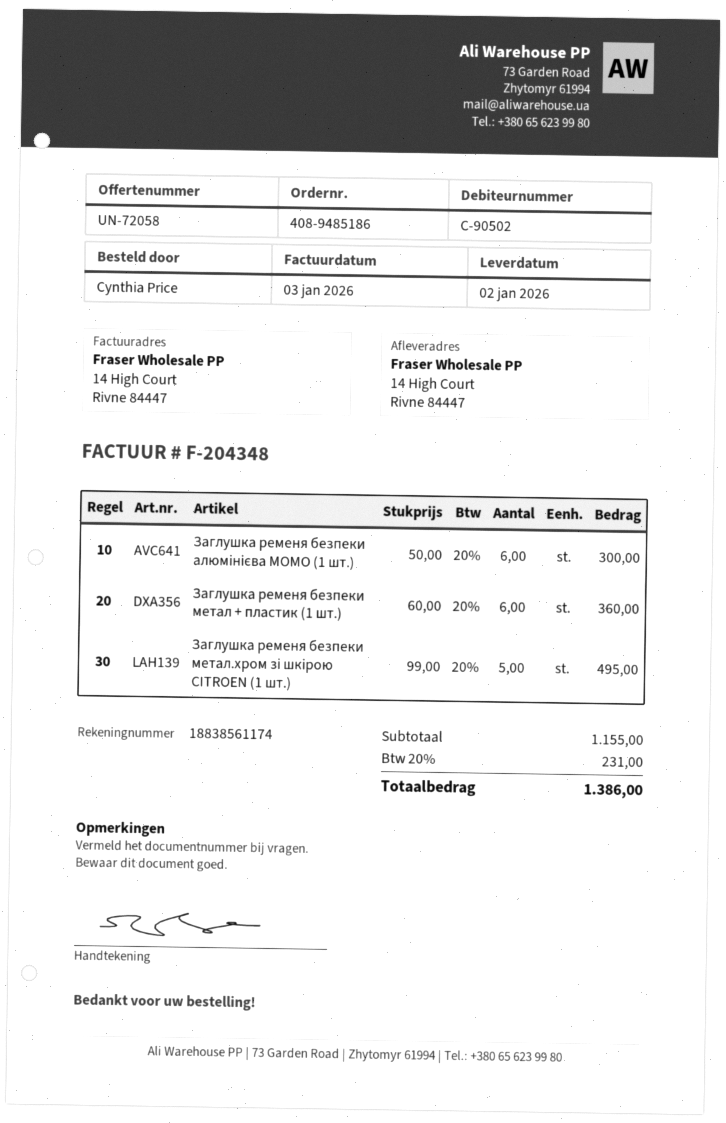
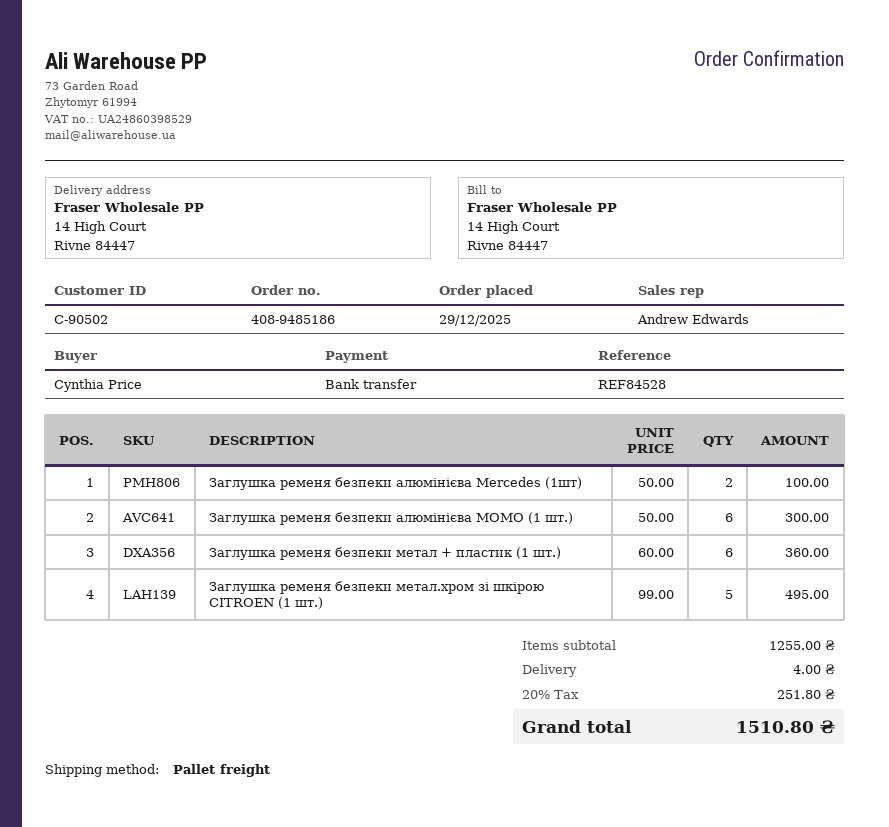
Заглушка ременя безпеки алюмінієва Mercedes (1шт): none -> 2 x 50.00 = 100.00
subtotal: 1155.00 -> 1255.00
shipping: none -> 4.00
tax: 20% = 231.00 -> 20% = 251.80
total: 1386.00 -> 1510.80

